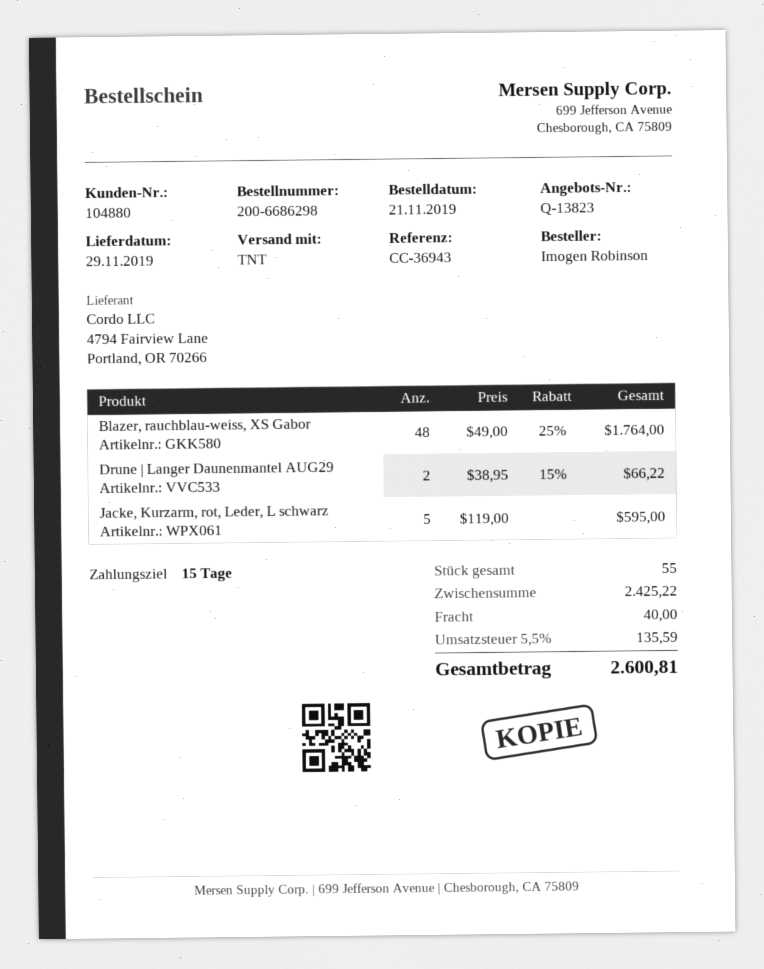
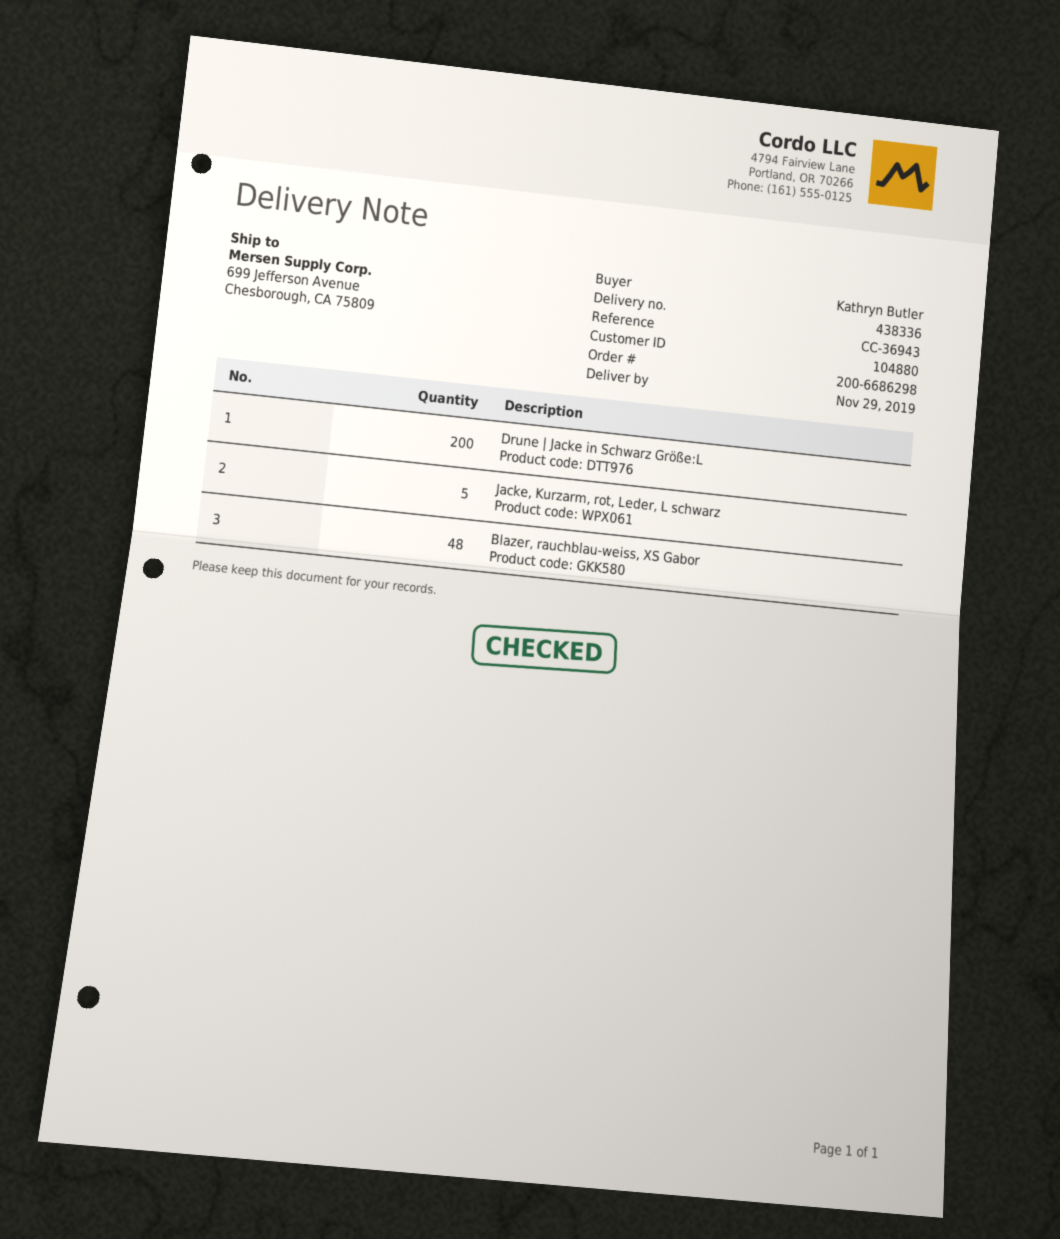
ordered by: Imogen Robinson -> Kathryn Butler
Drune | Langer Daunenmantel AUG29: 2 -> none
Drune | Jacke in Schwarz Größe:L: none -> 200

